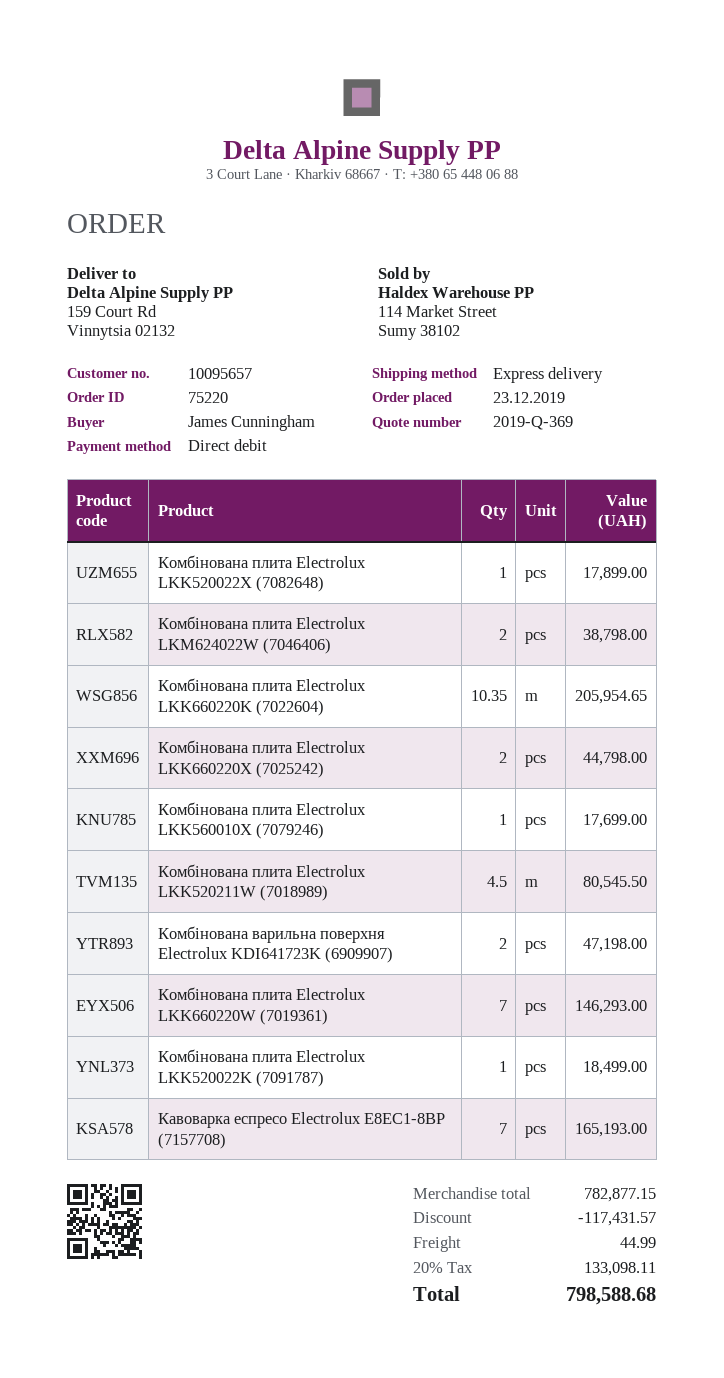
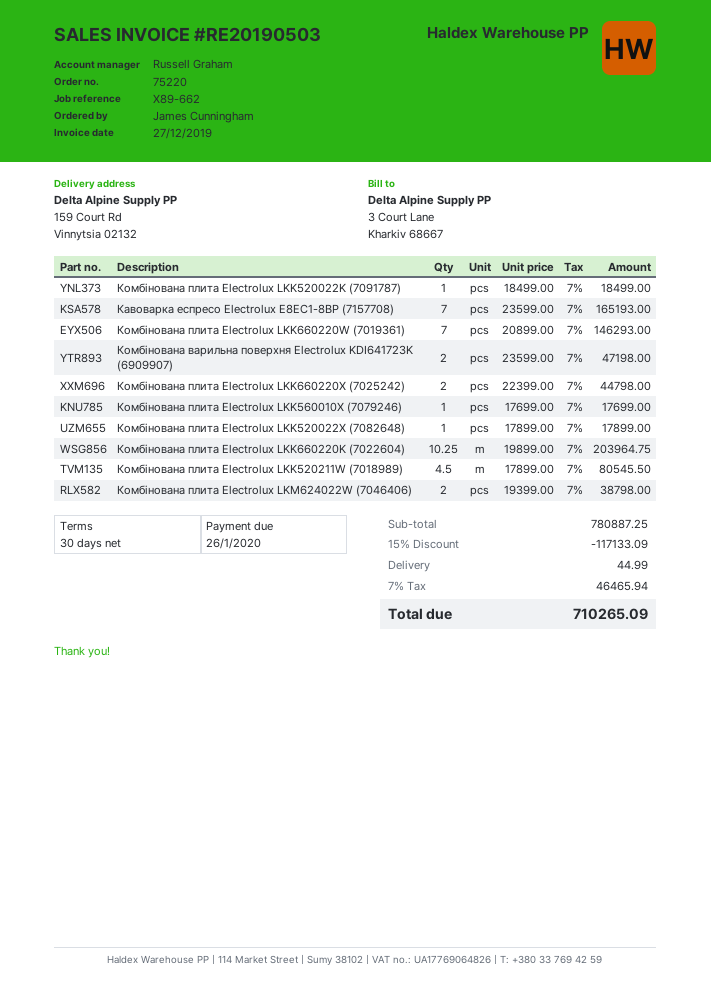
Комбінована плита Electrolux LKK660220K (7022604): 10.35 for 205954.65 -> 10.25 for 203964.75
subtotal: 782877.15 -> 780887.25
discount: 117431.57 -> 117133.09
tax: 20% = 133098.11 -> 7% = 46465.94
total: 798588.68 -> 710265.09

